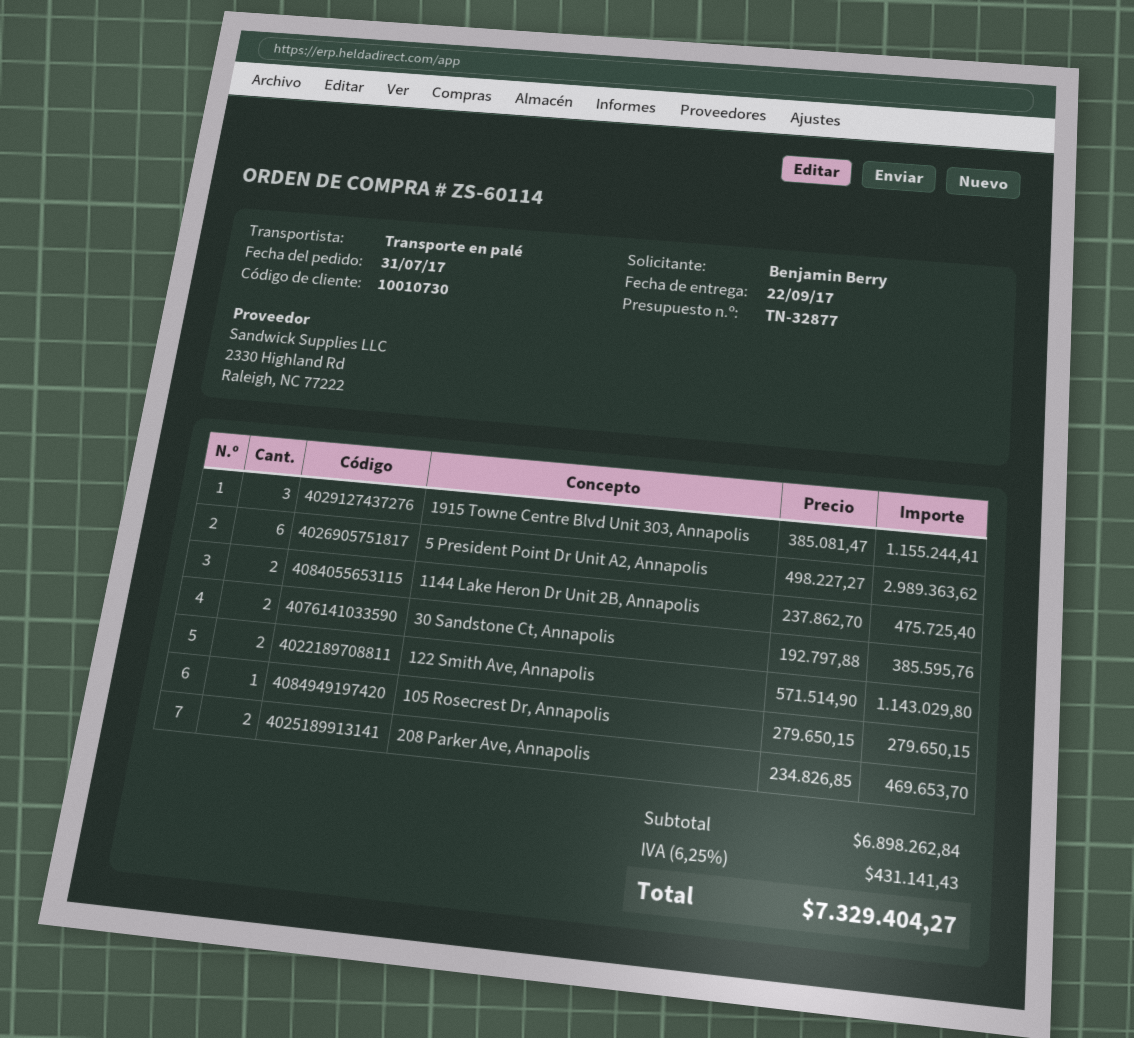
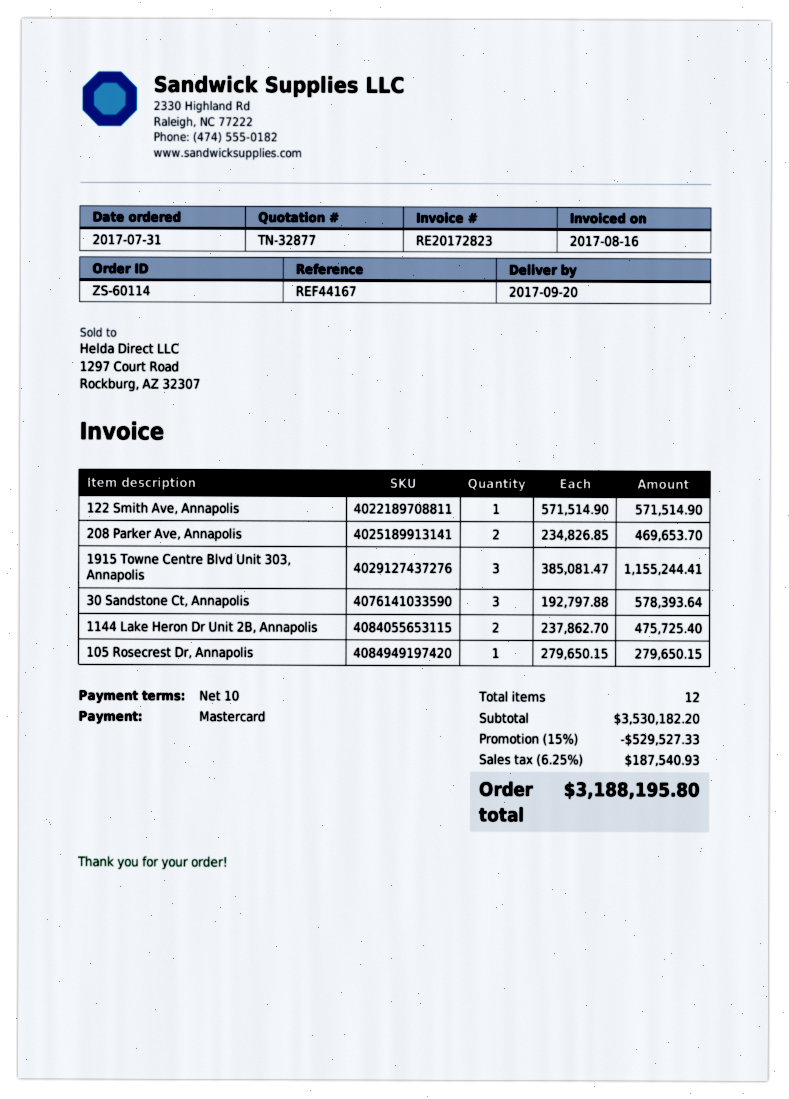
delivery date: 2017-09-22 -> 2017-09-20
5 President Point Dr Unit A2, Annapolis: 6 x 498227.27 = 2989363.62 -> none
30 Sandstone Ct, Annapolis: 2 x 192797.88 = 385595.76 -> 3 x 192797.88 = 578393.64
122 Smith Ave, Annapolis: 2 x 571514.90 = 1143029.80 -> 1 x 571514.90 = 571514.90
subtotal: 6898262.84 -> 3530182.20
discount: none -> 15% = 529527.33
tax: 6.25% = 431141.43 -> 6.25% = 187540.93
total: 7329404.27 -> 3188195.80

